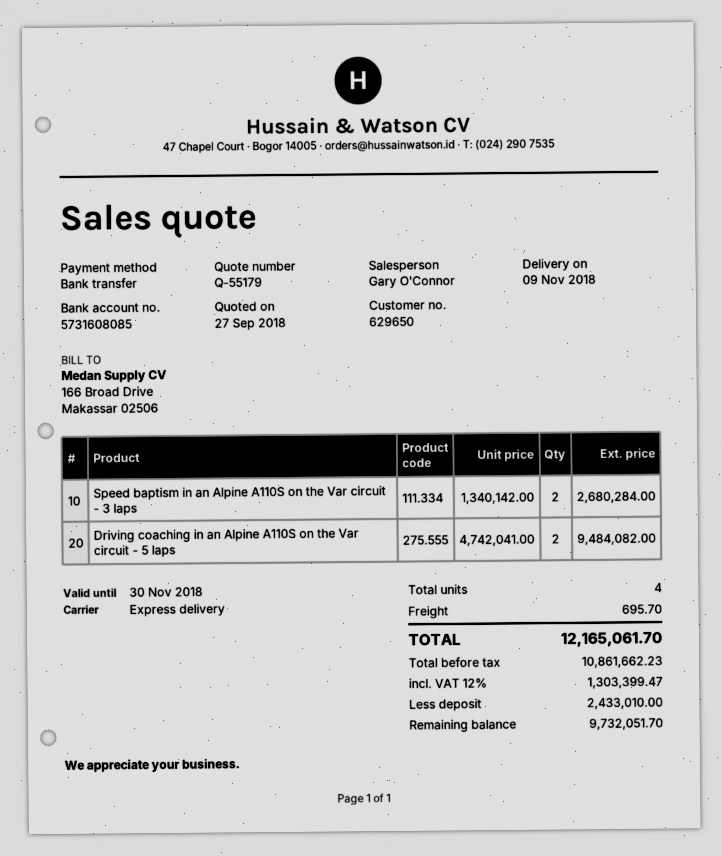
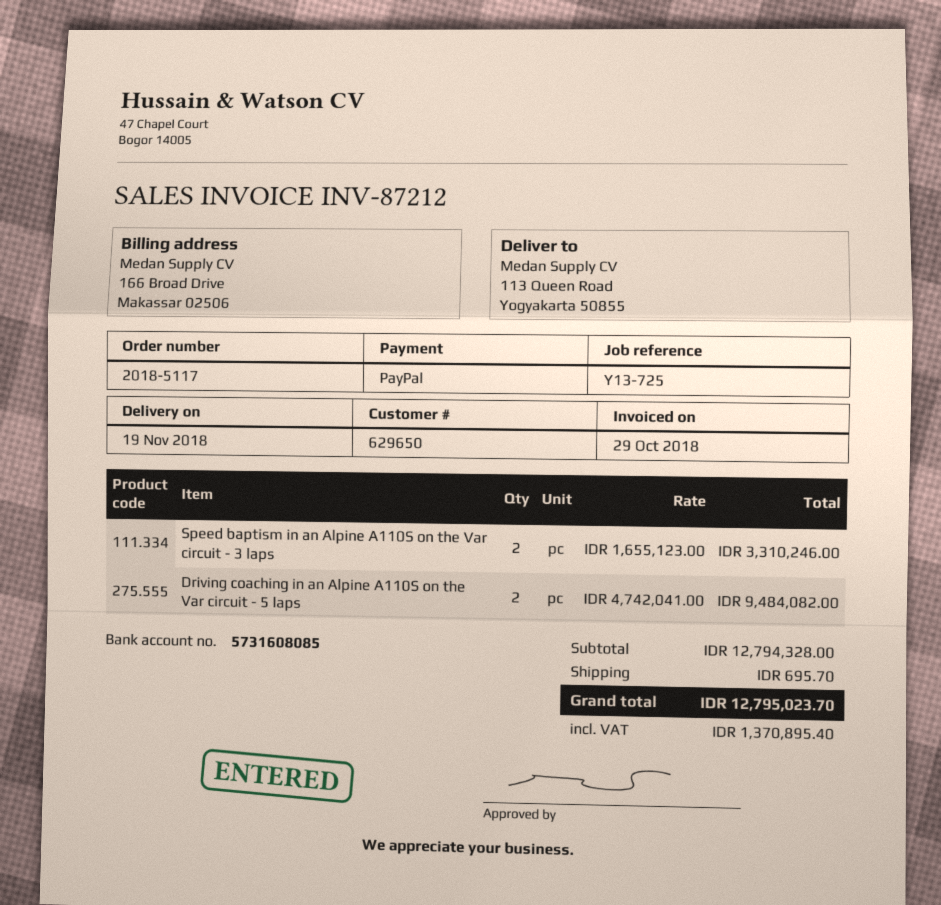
delivery date: 2018-11-09 -> 2018-11-19
payment method: bank transfer -> PayPal
Speed baptism in an Alpine A110S on the Var circuit - 3 laps: 2 x 1340142.00 = 2680284.00 -> 2 x 1655123.00 = 3310246.00
tax: 1303399.47 -> 1370895.40
total: 12165061.70 -> 12795023.70

